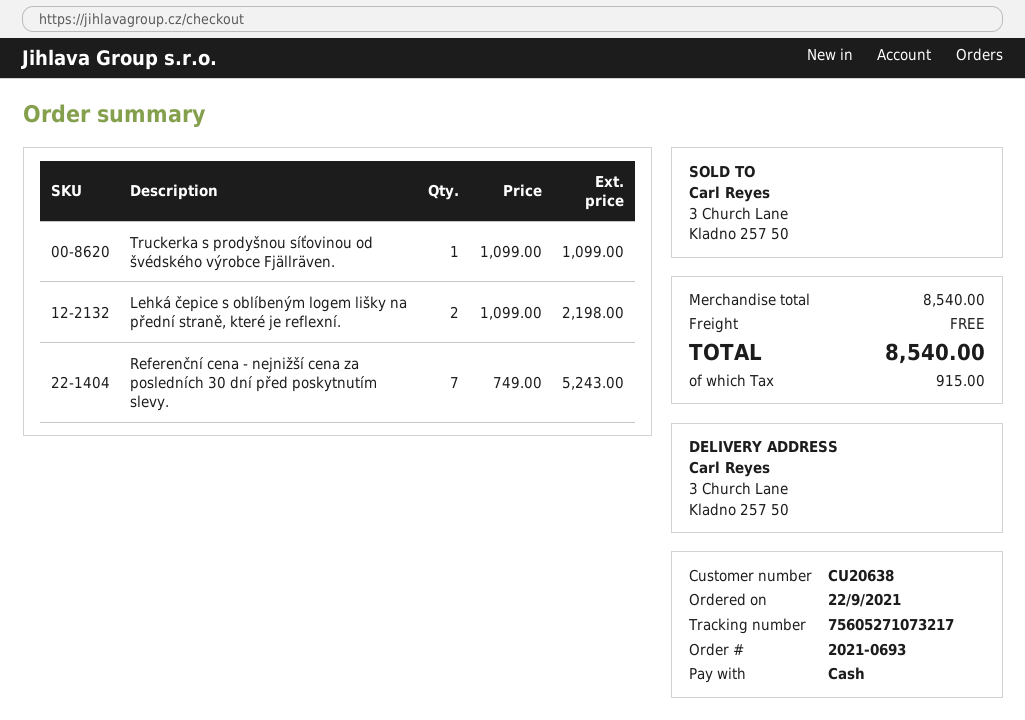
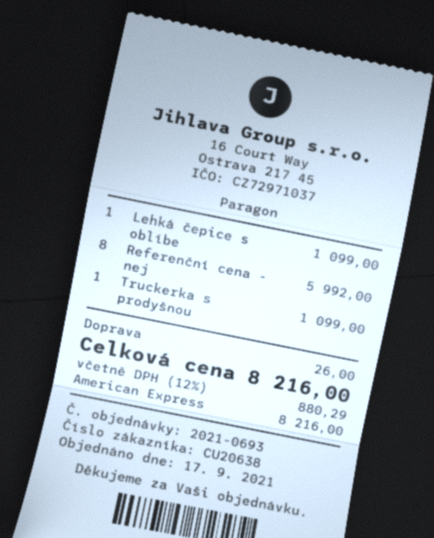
order date: 2021-09-22 -> 2021-09-17
payment method: cash -> American Express
Lehká čepice s oblíbeným logem lišky na přední straně, které je reflexní.: 2 for 2198.00 -> 1 for 1099.00
Referenční cena - nejnižší cena za posledních 30 dní před poskytnutím slevy.: 7 for 5243.00 -> 8 for 5992.00
shipping: 0.00 -> 26.00
tax: 915.00 -> 880.29
total: 8540.00 -> 8216.00

